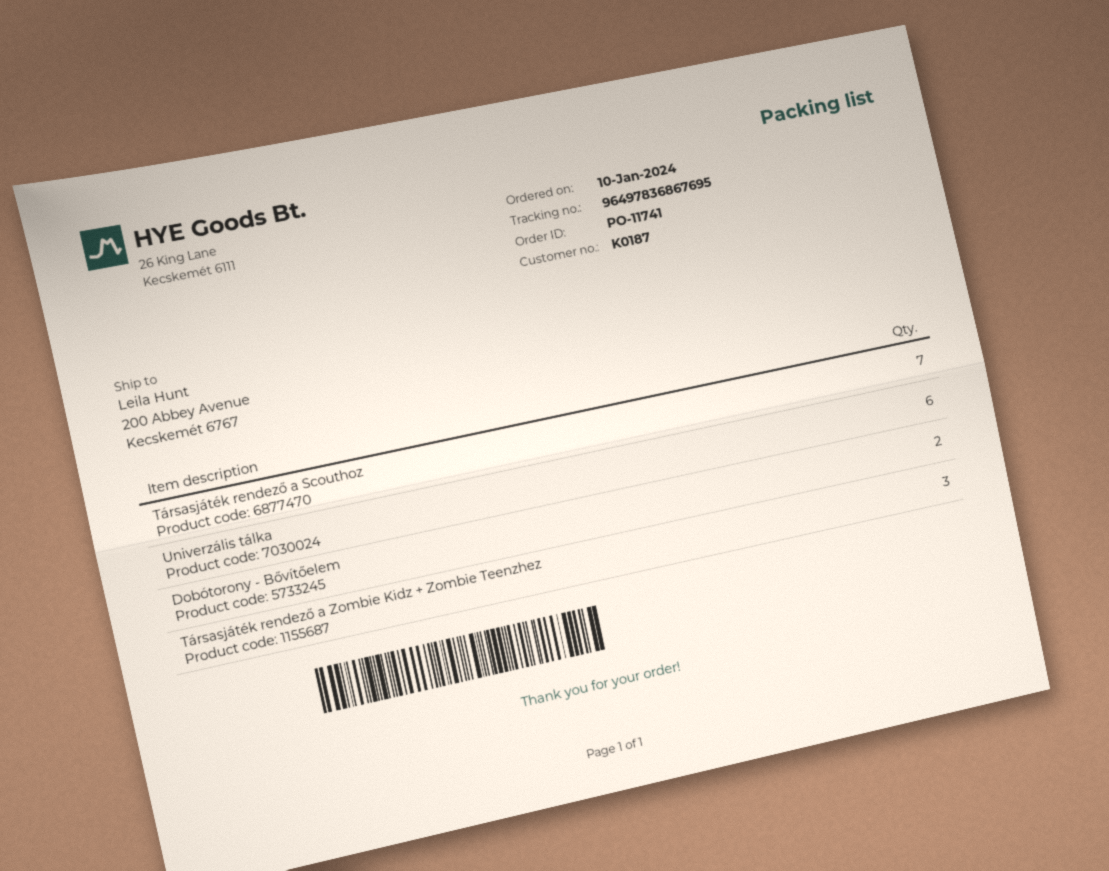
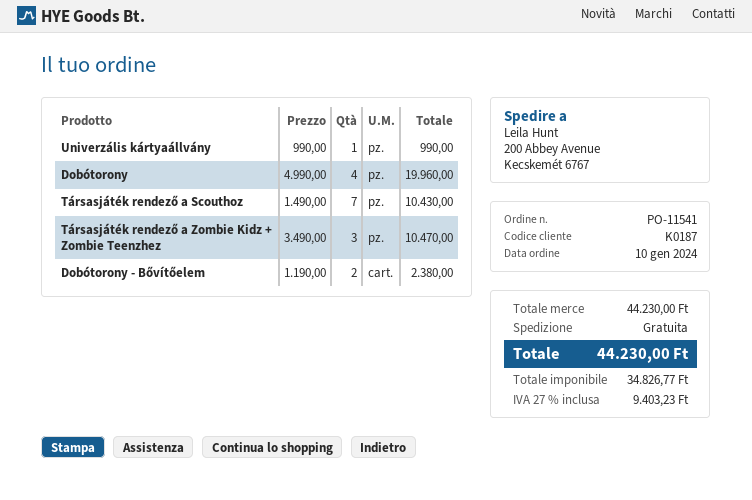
order number: PO-11741 -> PO-11541
Univerzális tálka: 6 -> none
Univerzális kártyaállvány: none -> 1
Dobótorony: none -> 4

